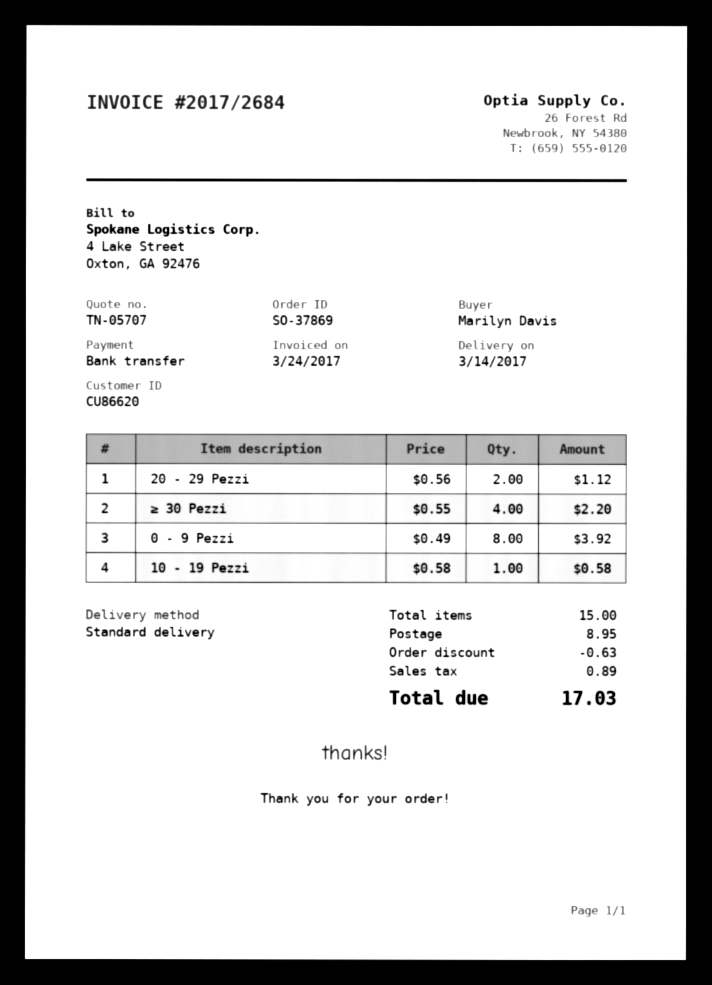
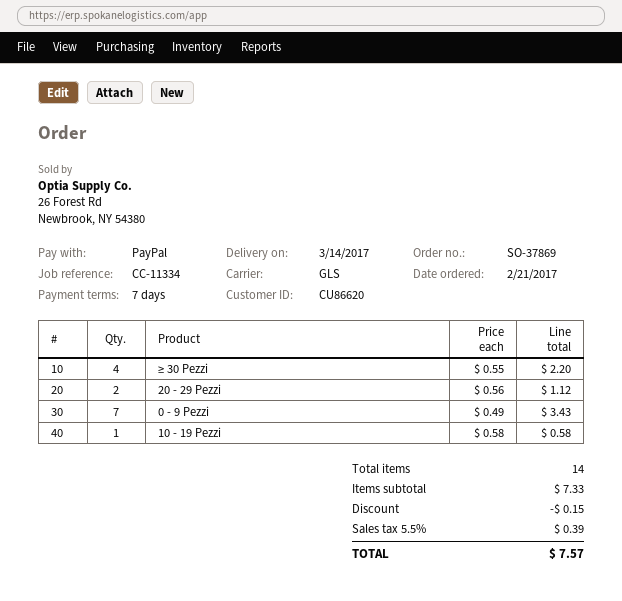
payment method: bank transfer -> PayPal
shipping method: standard -> GLS
0 - 9 Pezzi: 8 x 0.49 = 3.92 -> 7 x 0.49 = 3.43
total quantity: 15 -> 14
discount: 0.63 -> 0.15
shipping: 8.95 -> none
tax: 0.89 -> 0.39
total: 17.03 -> 7.57

